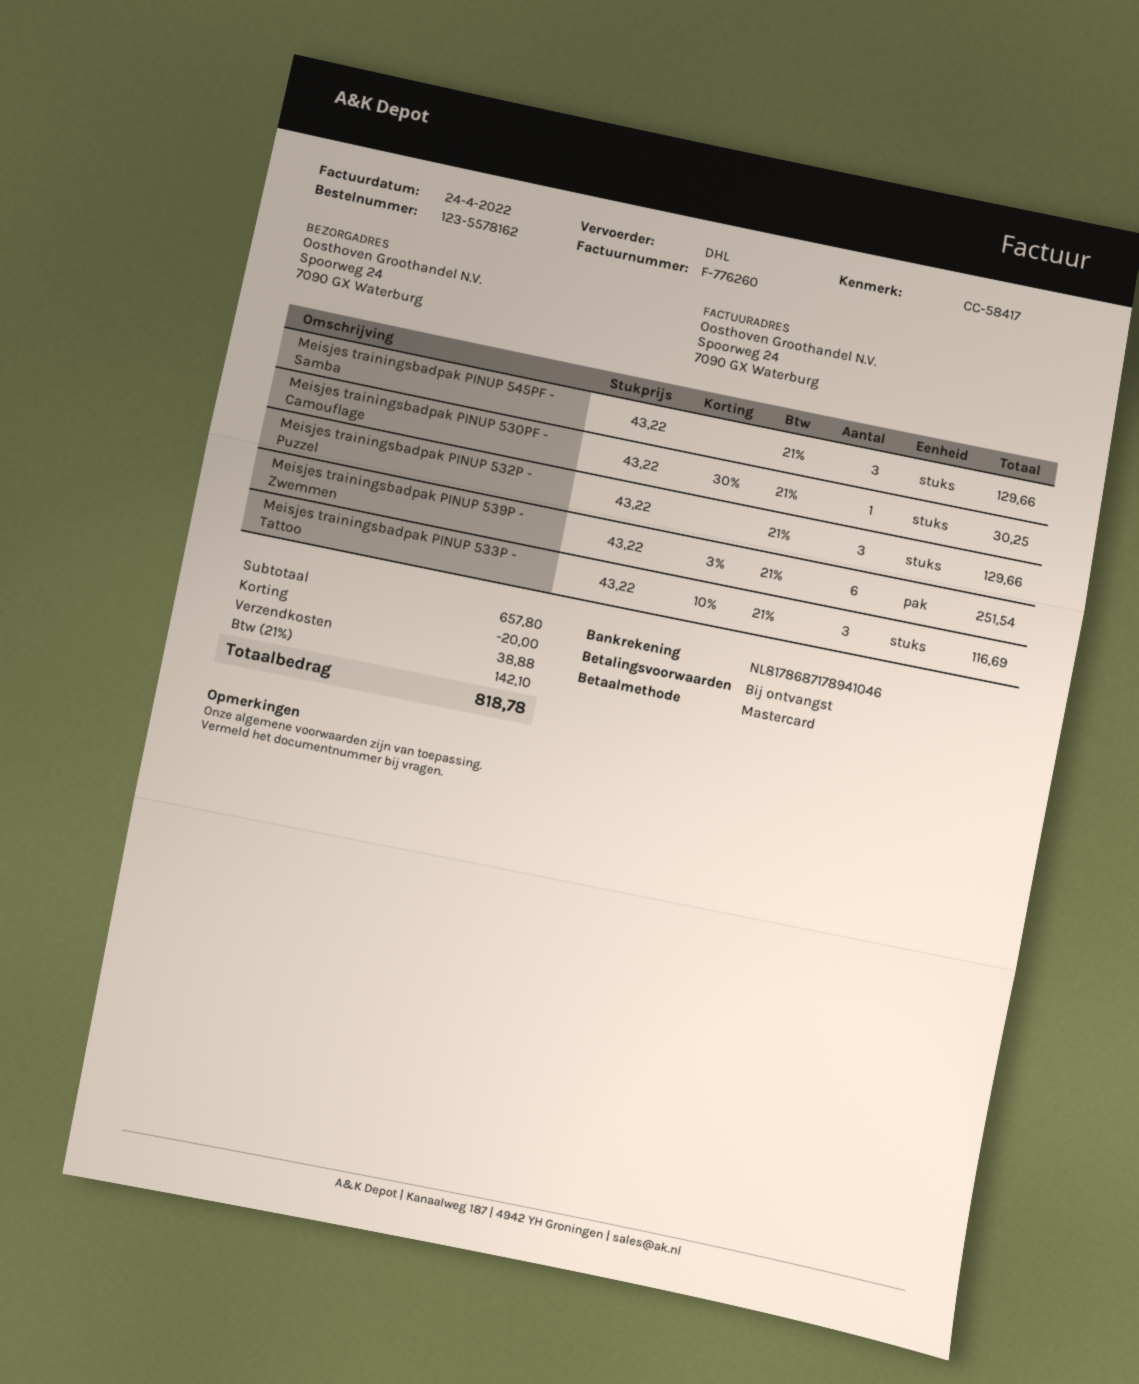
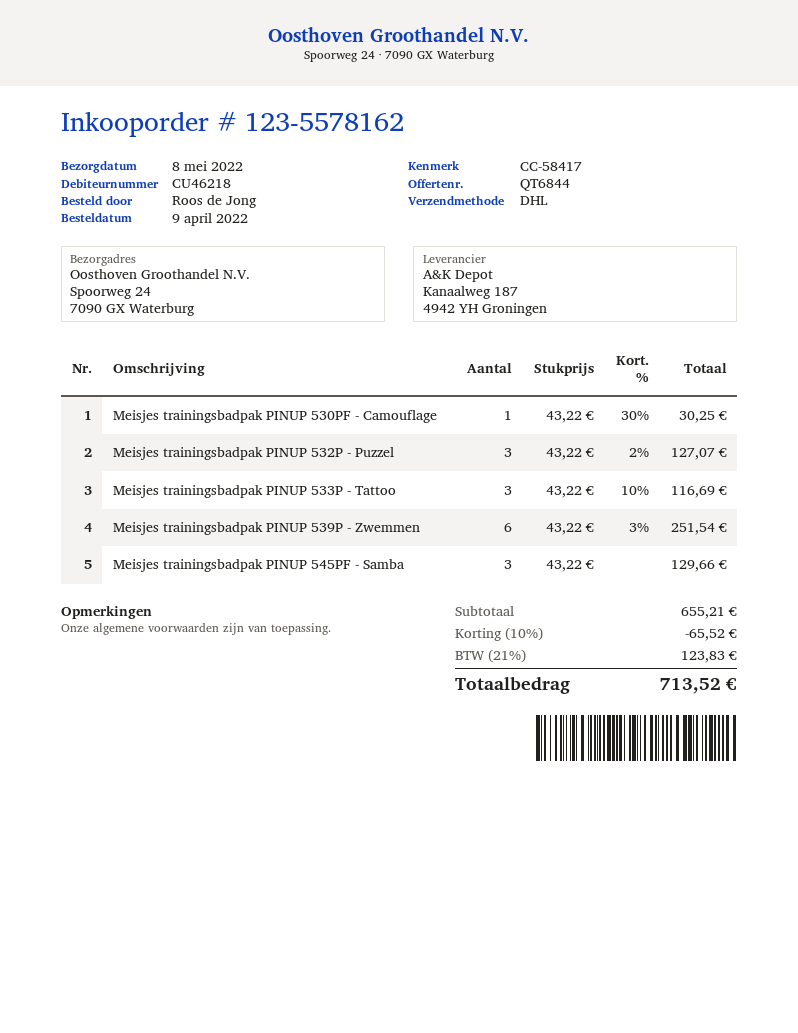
Meisjes trainingsbadpak PINUP 532P - Puzzel: 3 x 43.22 = 129.66 -> 3 x 43.22 - 2% = 127.07
subtotal: 657.80 -> 655.21
discount: 20.00 -> 65.52
shipping: 38.88 -> none
tax: 21% = 142.10 -> 21% = 123.83
total: 818.78 -> 713.52

